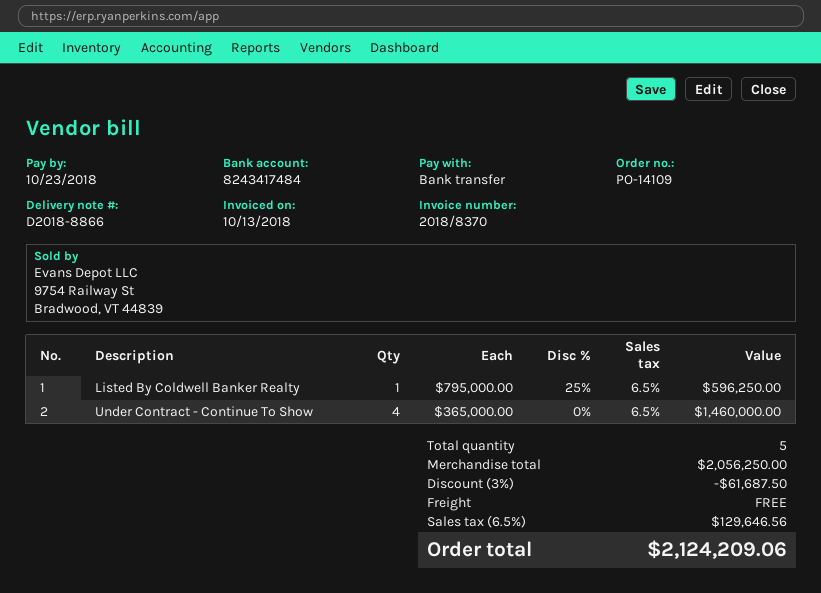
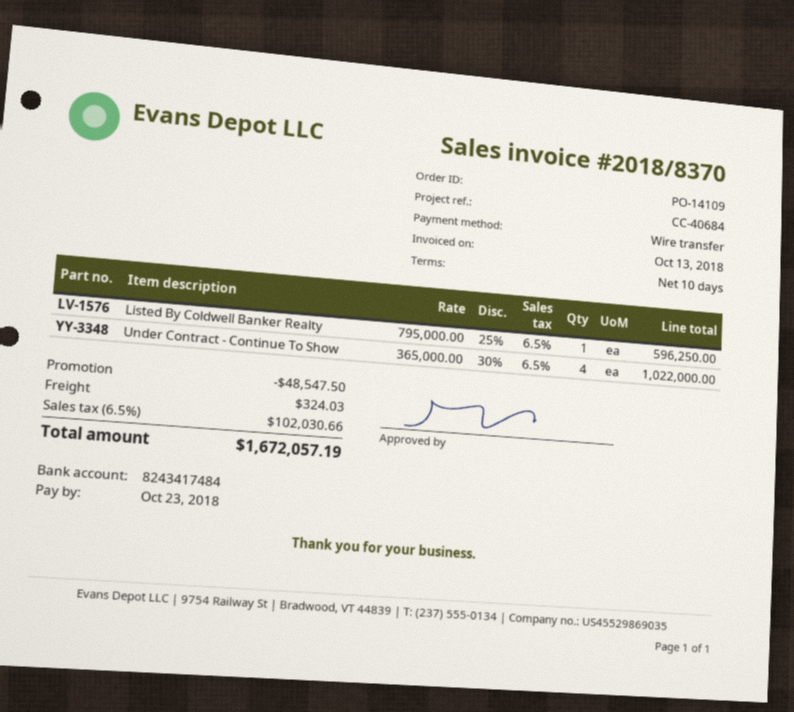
Under Contract - Continue To Show: 4 x 365000.00 = 1460000.00 -> 4 x 365000.00 - 30% = 1022000.00
discount: 61687.50 -> 48547.50
shipping: 0.00 -> 324.03
tax: 6.5% = 129646.56 -> 6.5% = 102030.66
total: 2124209.06 -> 1672057.19

